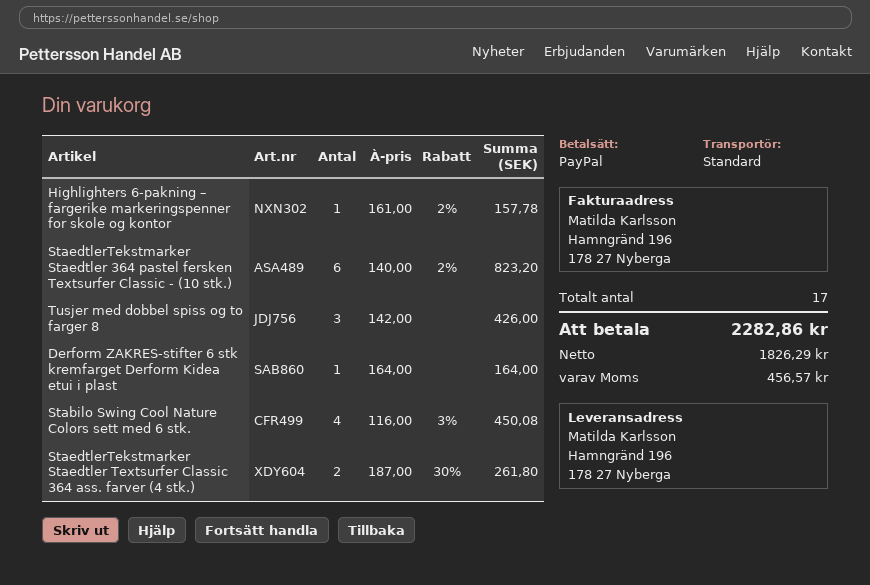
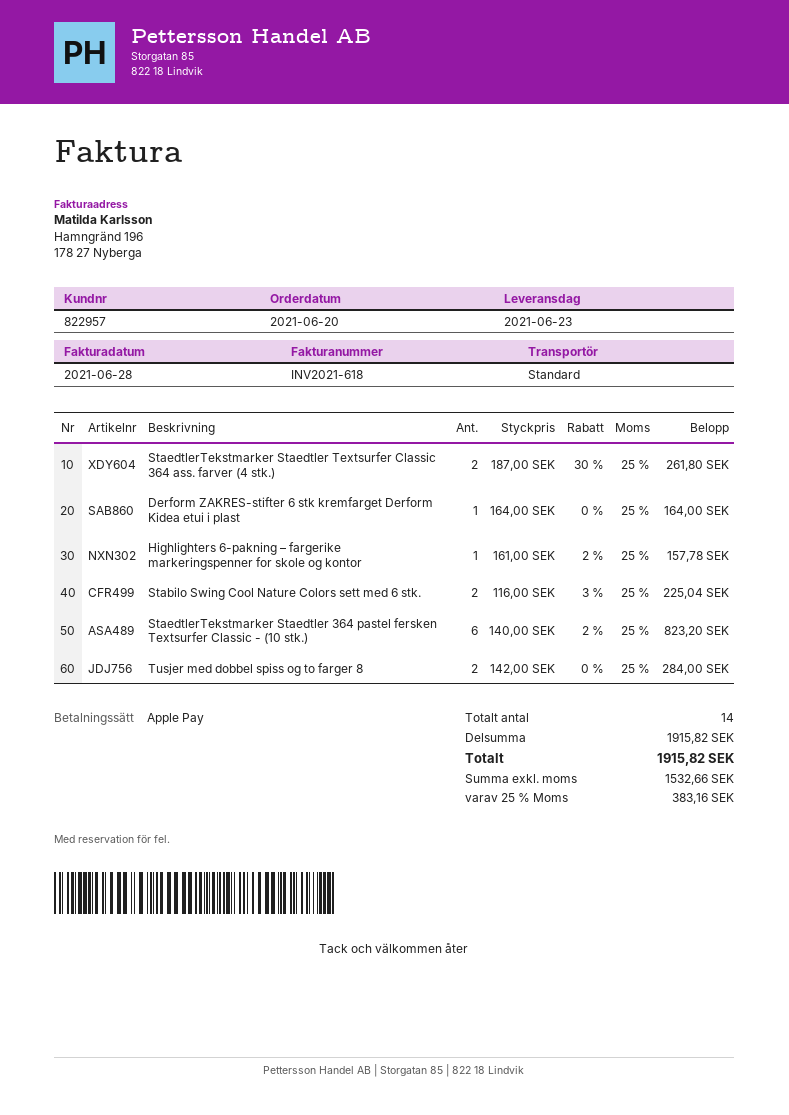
payment method: PayPal -> Apple Pay
Tusjer med dobbel spiss og to farger 8: 3 x 142.00 = 426.00 -> 2 x 142.00 = 284.00
Stabilo Swing Cool Nature Colors sett med 6 stk.: 4 x 116.00 - 3% = 450.08 -> 2 x 116.00 - 3% = 225.04
total quantity: 17 -> 14
net: 1826.29 -> 1532.66
tax: 456.57 -> 383.16
total: 2282.86 -> 1915.82

